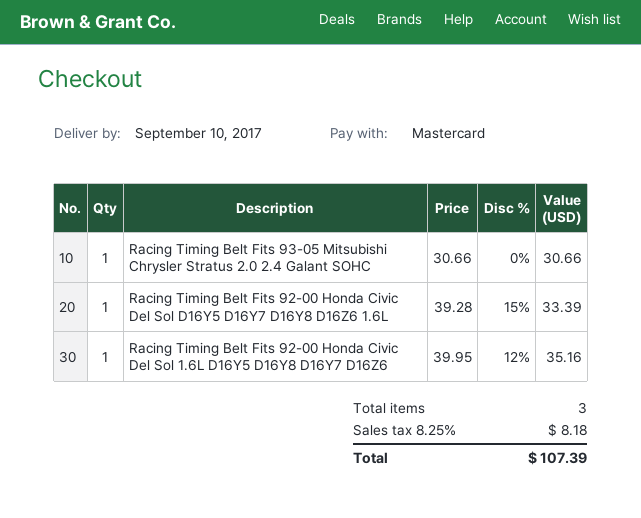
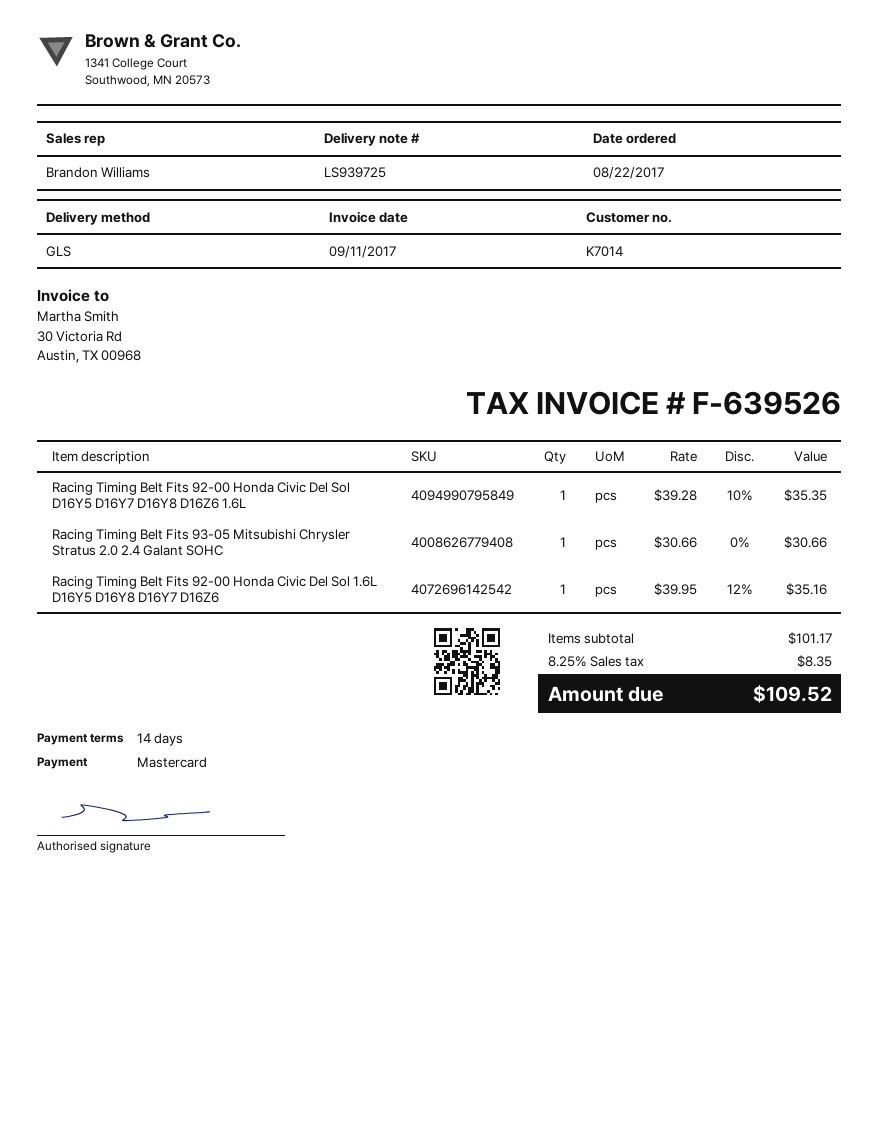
Racing Timing Belt Fits 92-00 Honda Civic Del Sol D16Y5 D16Y7 D16Y8 D16Z6 1.6L: 1 x 39.28 - 15% = 33.39 -> 1 x 39.28 - 10% = 35.35
tax: 8.25% = 8.18 -> 8.25% = 8.35
total: 107.39 -> 109.52

